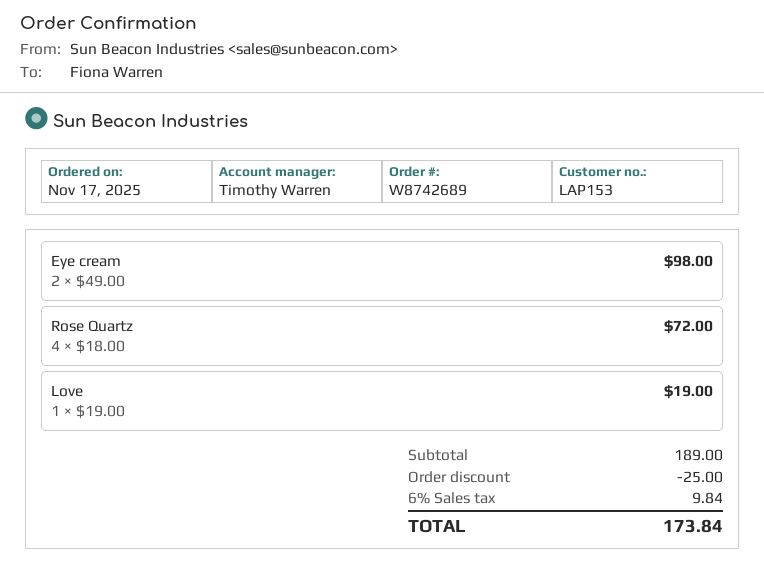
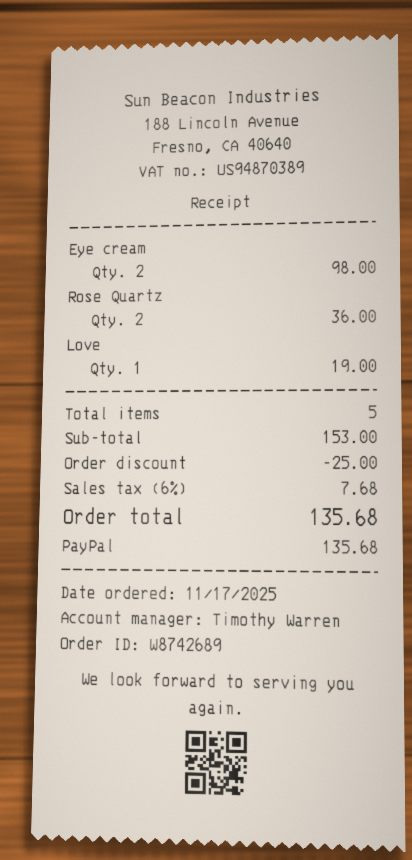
Rose Quartz: 4 for 72.00 -> 2 for 36.00
subtotal: 189.00 -> 153.00
tax: 6% = 9.84 -> 6% = 7.68
total: 173.84 -> 135.68

